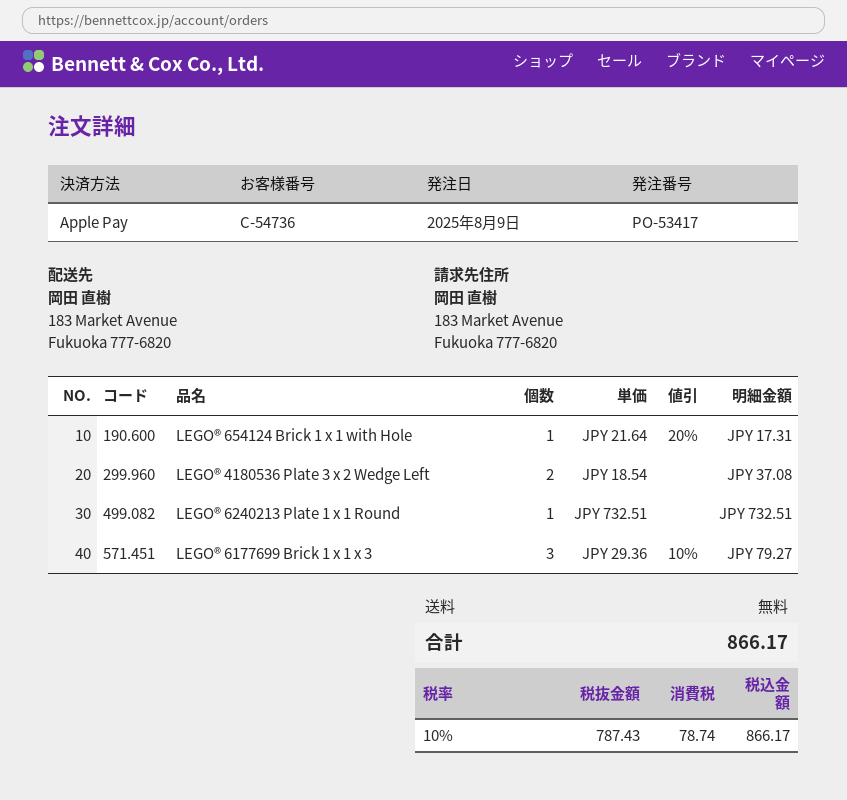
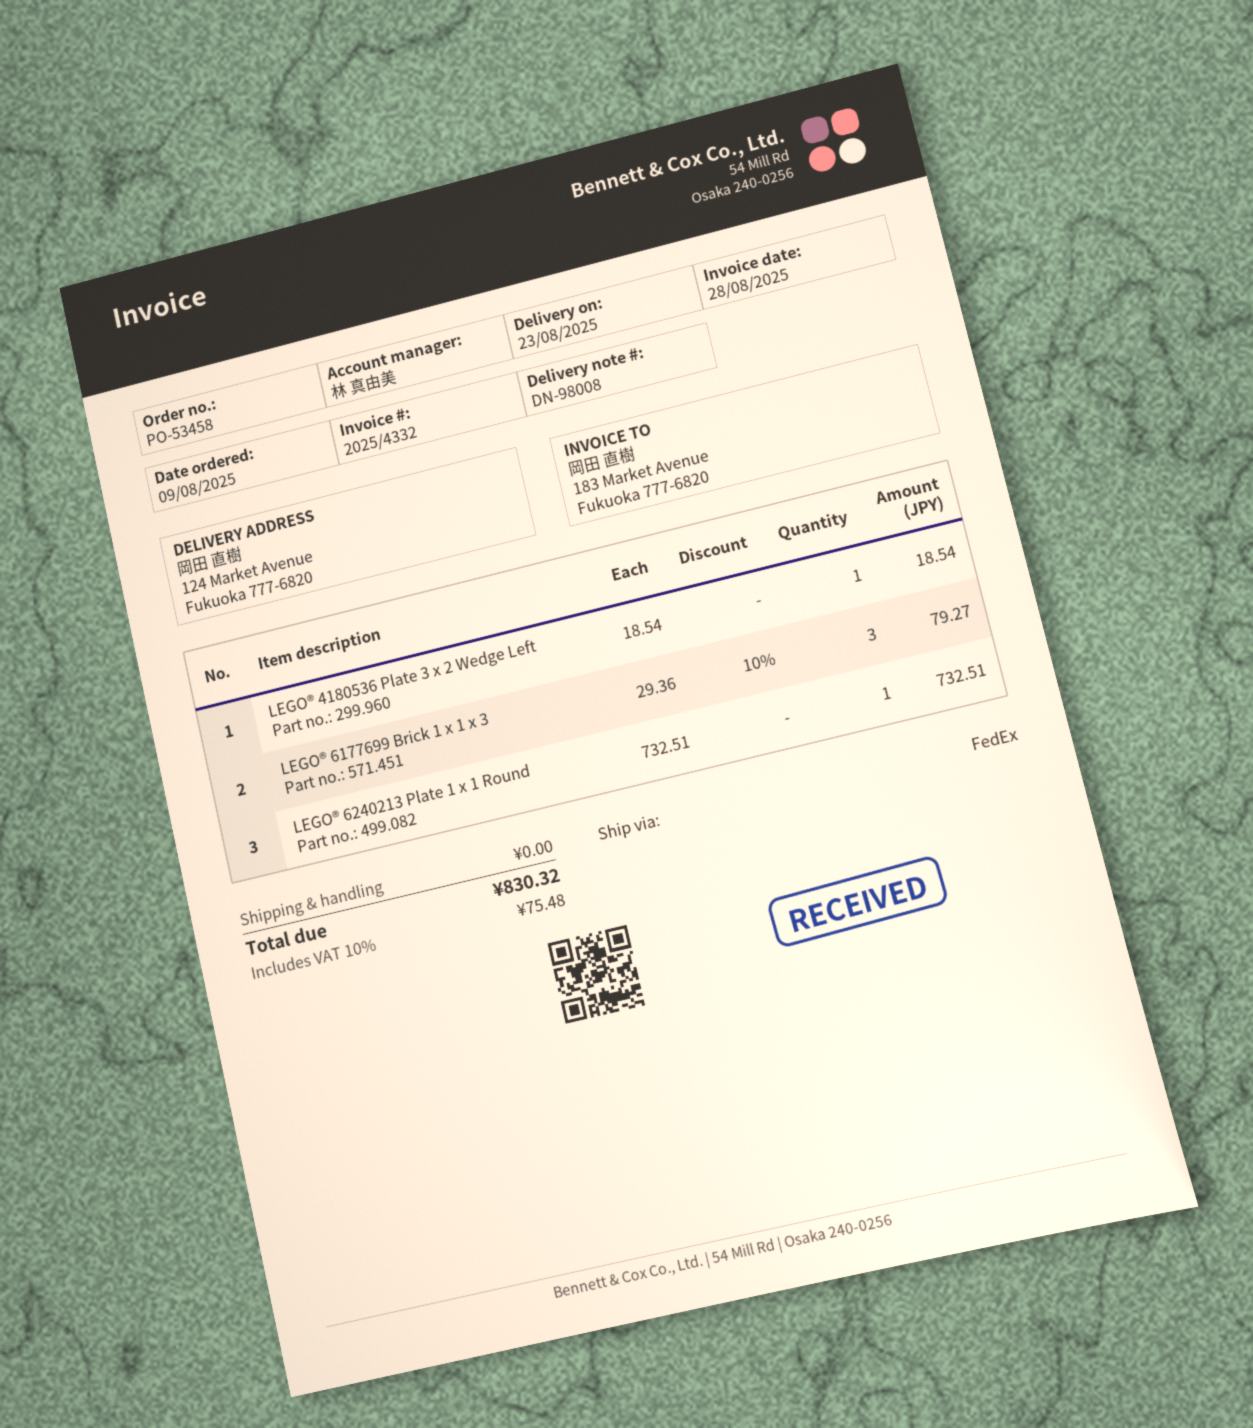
order number: PO-53417 -> PO-53458
ship to: 183 Market Avenue, Fukuoka 777-6820 -> 124 Market Avenue, Fukuoka 777-6820
LEGO® 654124 Brick 1 x 1 with Hole: 1 x 21.64 - 20% = 17.31 -> none
LEGO® 4180536 Plate 3 x 2 Wedge Left: 2 x 18.54 = 37.08 -> 1 x 18.54 = 18.54
tax: 10% = 78.74 -> 10% = 75.48
total: 866.17 -> 830.32

